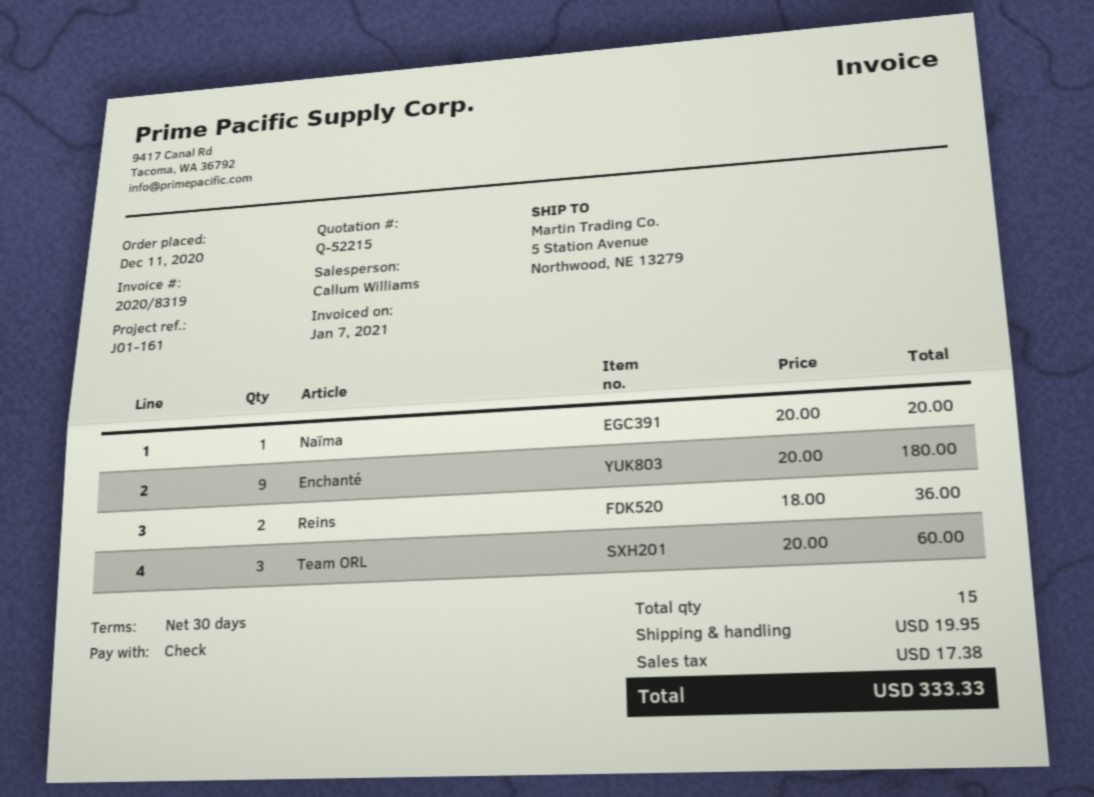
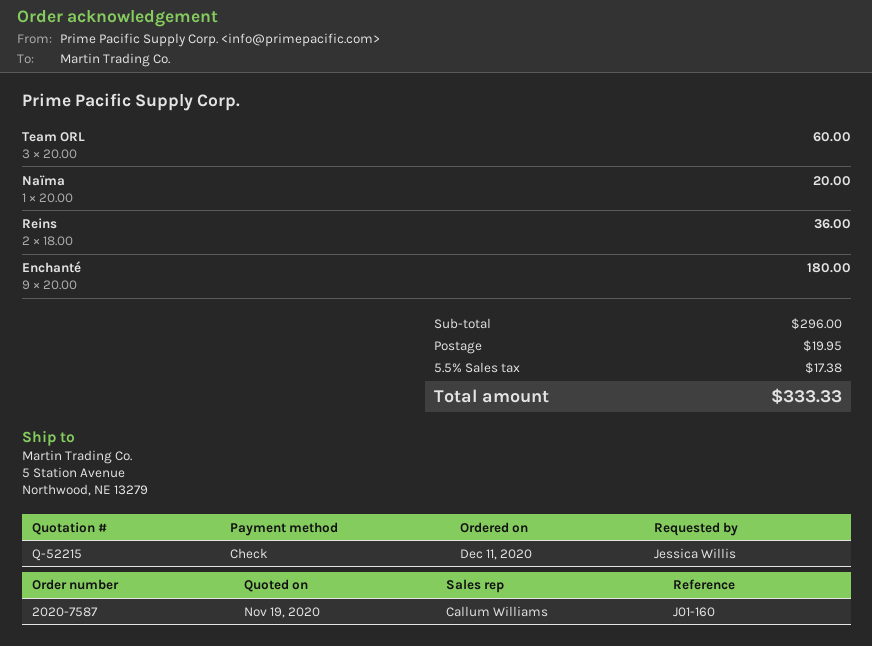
reference: J01-161 -> J01-160

